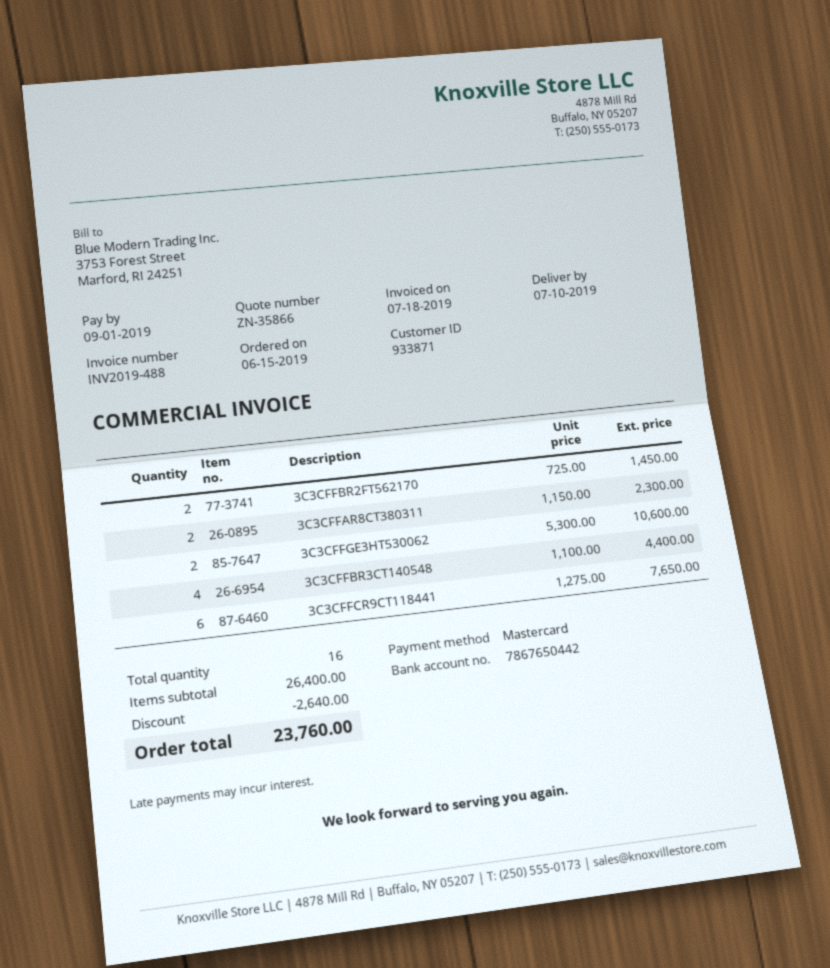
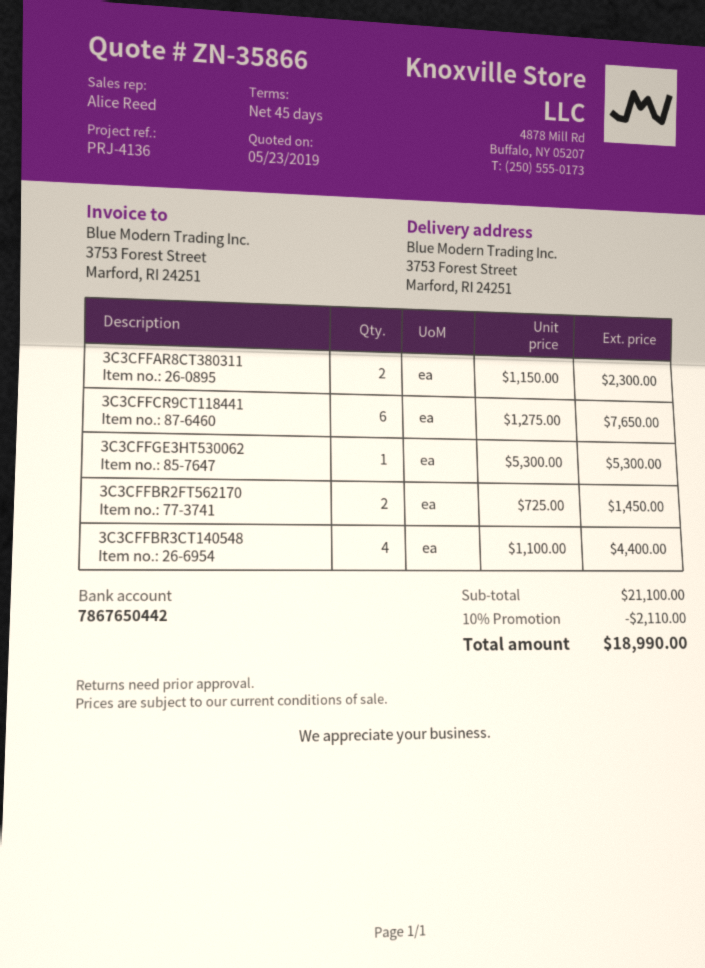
3C3CFFGE3HT530062: 2 x 5300.00 = 10600.00 -> 1 x 5300.00 = 5300.00
subtotal: 26400.00 -> 21100.00
discount: 2640.00 -> 2110.00
total: 23760.00 -> 18990.00

